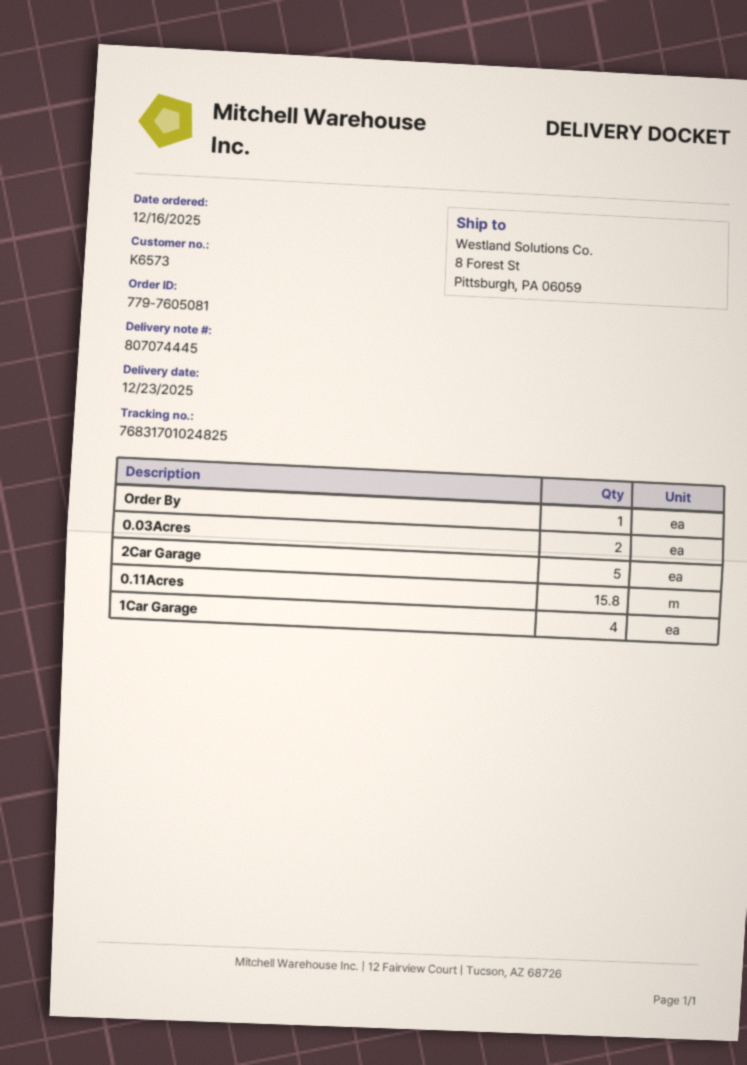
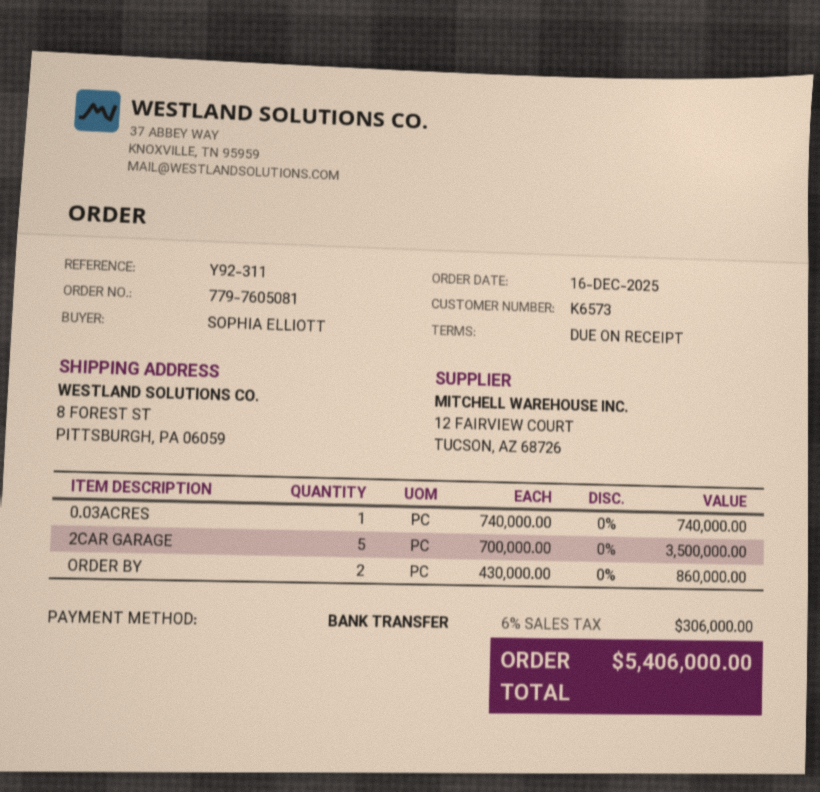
Order By: 1 -> 2
0.03Acres: 2 -> 1
0.11Acres: 15.8 -> none
1Car Garage: 4 -> none

